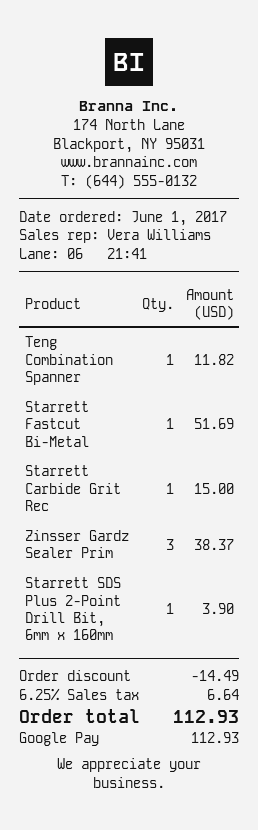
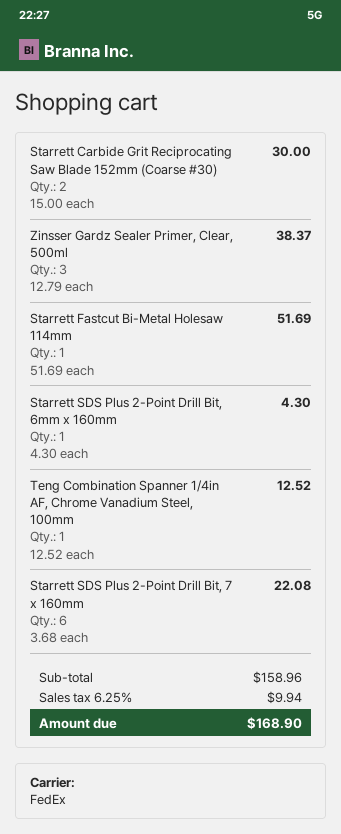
Teng Combination Spanner: 1 for 11.82 -> 1 for 12.52
Starrett Carbide Grit Rec: 1 for 15.00 -> 2 for 30.00
Starrett SDS Plus 2-Point Drill Bit, 6mm x 160mm: 1 for 3.90 -> 1 for 4.30
Starrett SDS Plus 2-Point Drill Bit, 7 x 160mm: none -> 6 for 22.08
discount: 14.49 -> none
tax: 6.25% = 6.64 -> 6.25% = 9.94
total: 112.93 -> 168.90

